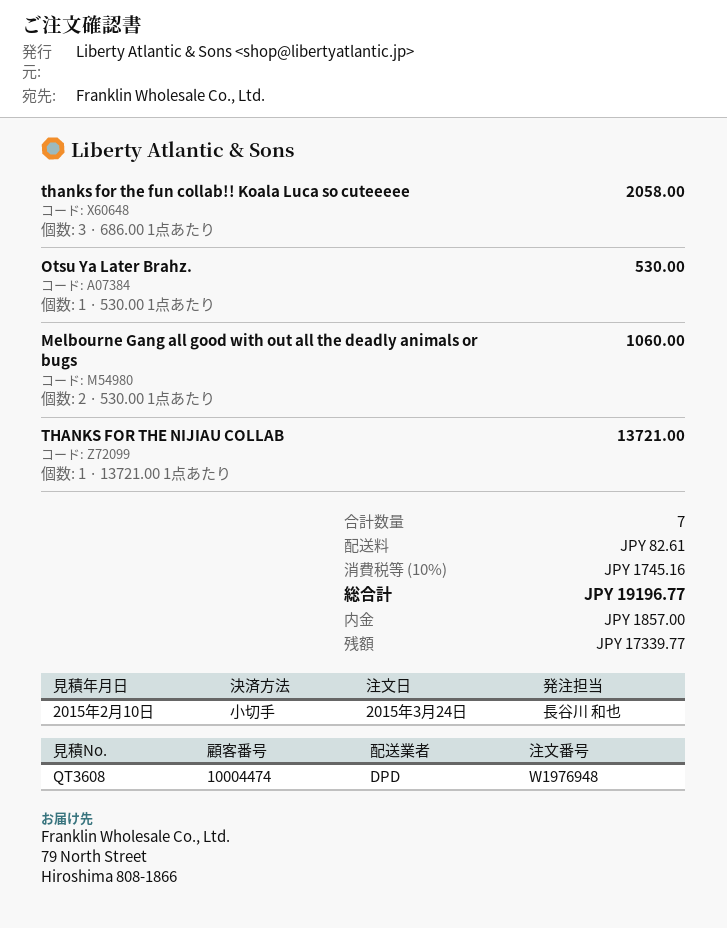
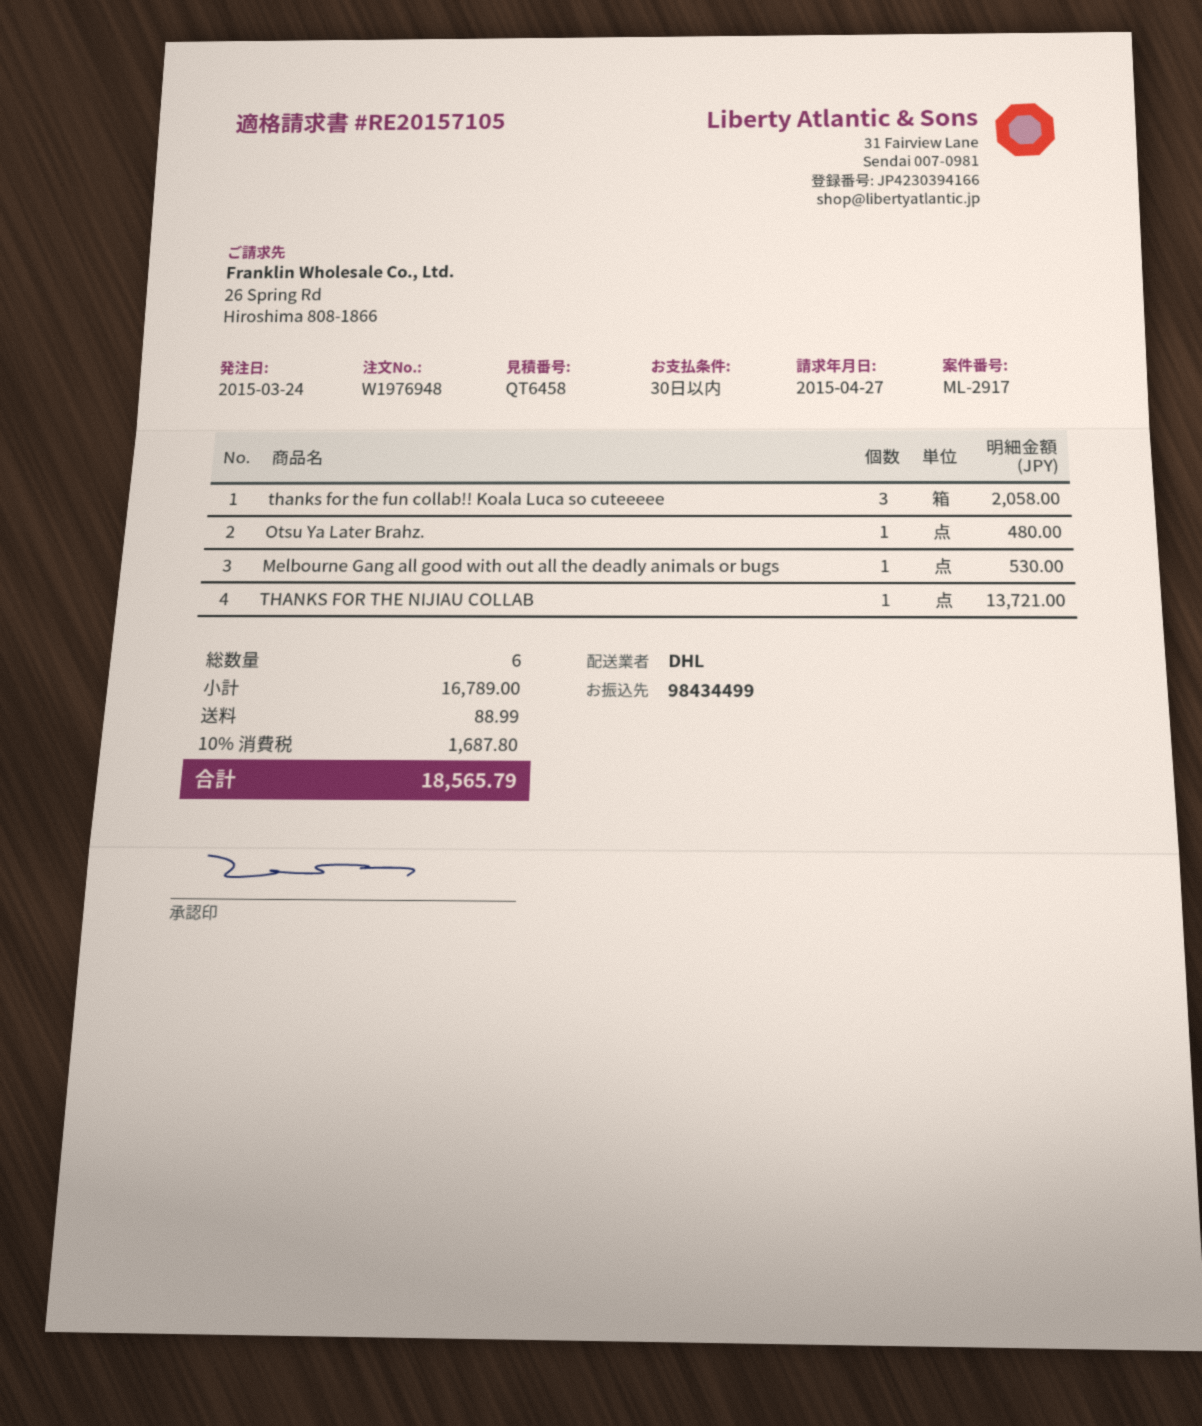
quote number: QT3608 -> QT6458
shipping method: DPD -> DHL
Otsu Ya Later Brahz.: 1 for 530.00 -> 1 for 480.00
Melbourne Gang all good with out all the deadly animals or bugs: 2 for 1060.00 -> 1 for 530.00
total quantity: 7 -> 6
shipping: 82.61 -> 88.99
tax: 10% = 1745.16 -> 10% = 1687.80
total: 19196.77 -> 18565.79

